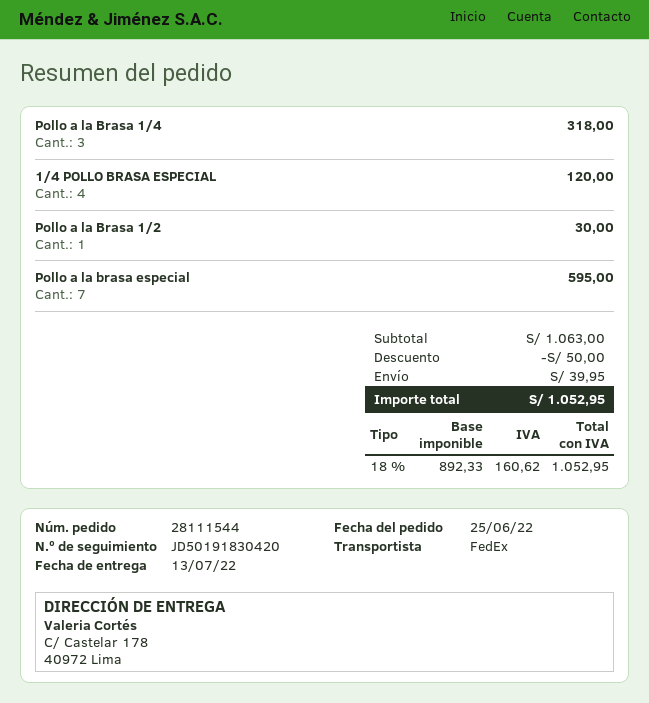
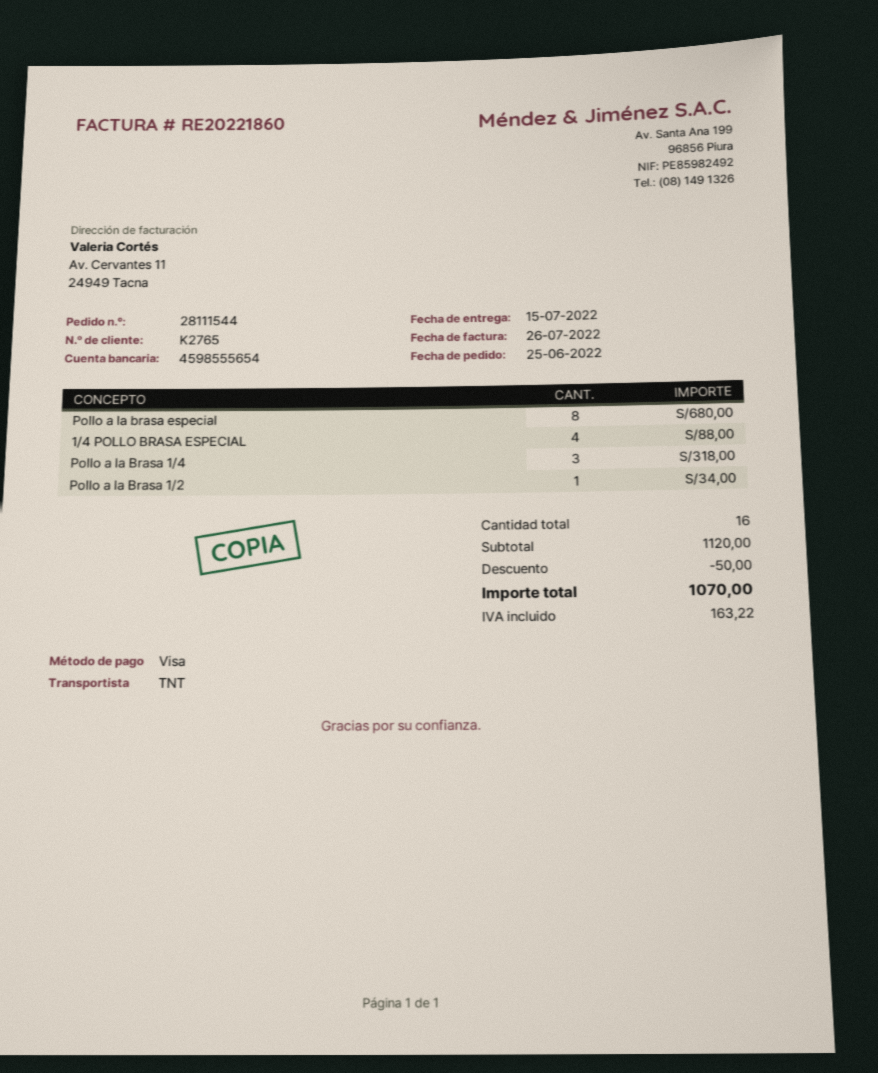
delivery date: 2022-07-13 -> 2022-07-15
shipping method: FedEx -> TNT
1/4 POLLO BRASA ESPECIAL: 4 for 120.00 -> 4 for 88.00
Pollo a la Brasa 1/2: 1 for 30.00 -> 1 for 34.00
Pollo a la brasa especial: 7 for 595.00 -> 8 for 680.00
subtotal: 1063.00 -> 1120.00
shipping: 39.95 -> none
tax: 160.62 -> 163.22
total: 1052.95 -> 1070.00

